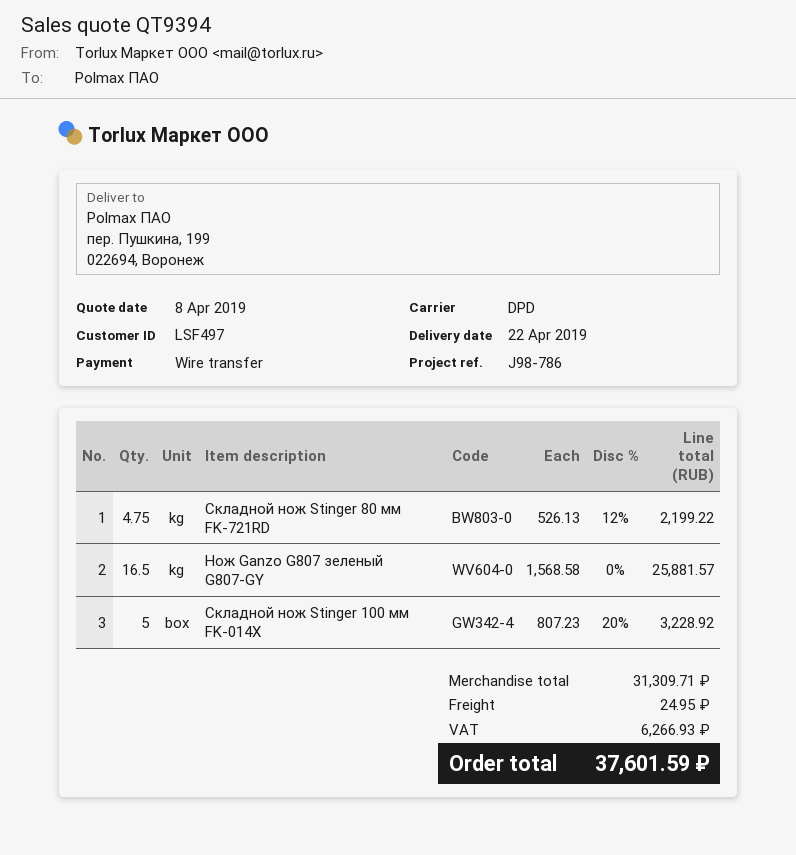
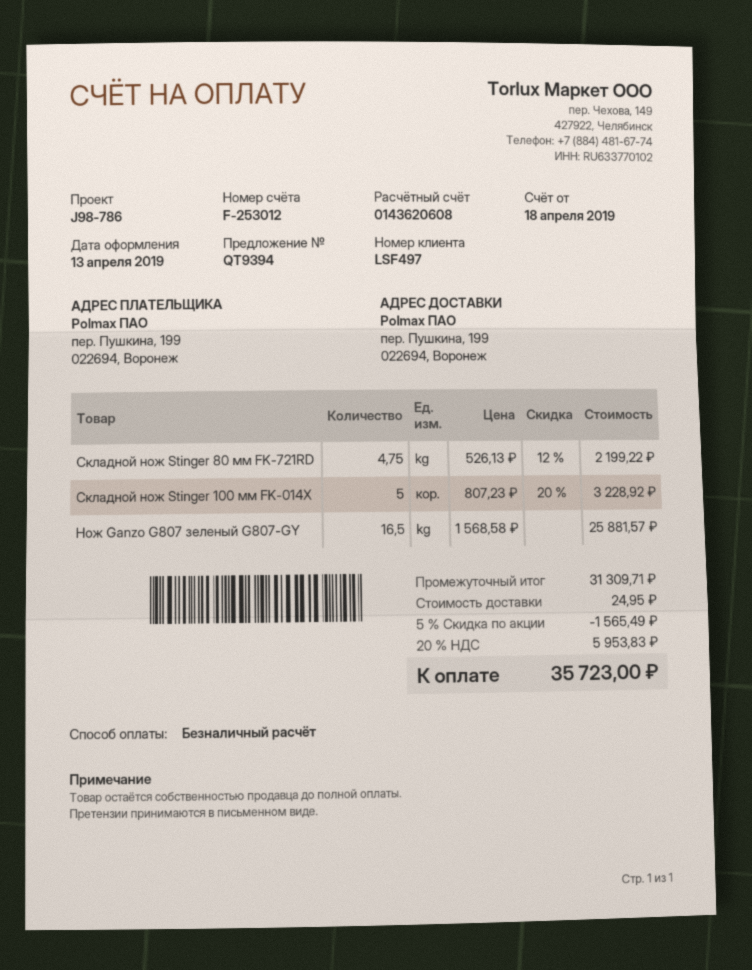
discount: none -> 5% = 1565.49
tax: 6266.93 -> 5953.83
total: 37601.59 -> 35723.00

